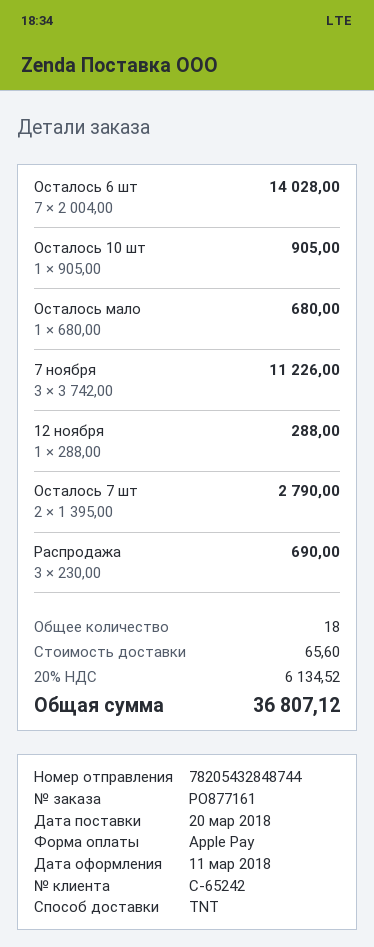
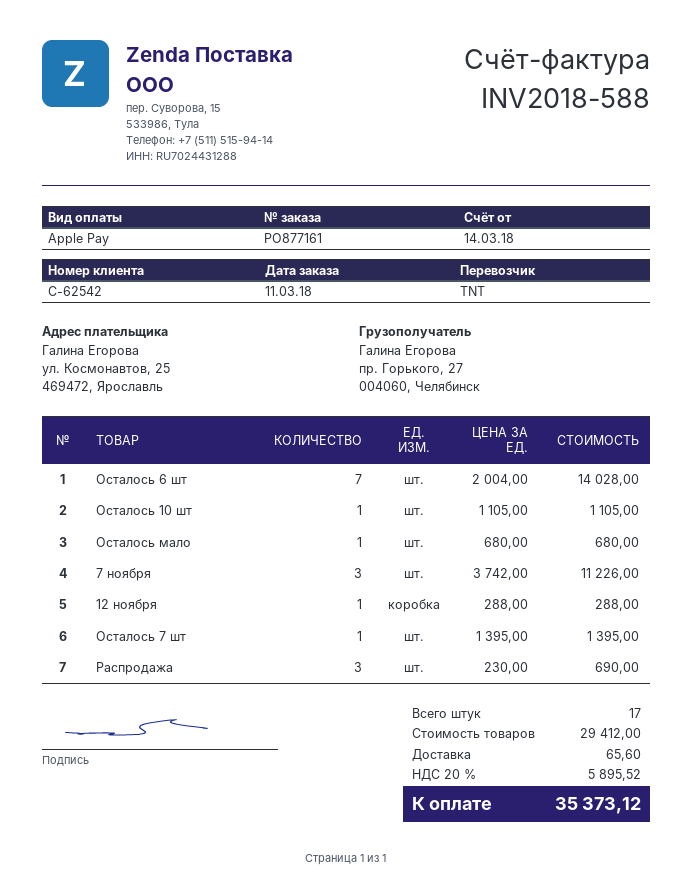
customer number: C-65242 -> C-62542
Осталось 10 шт: 1 x 905.00 = 905.00 -> 1 x 1105.00 = 1105.00
Осталось 7 шт: 2 x 1395.00 = 2790.00 -> 1 x 1395.00 = 1395.00
total quantity: 18 -> 17
tax: 20% = 6134.52 -> 20% = 5895.52
total: 36807.12 -> 35373.12

